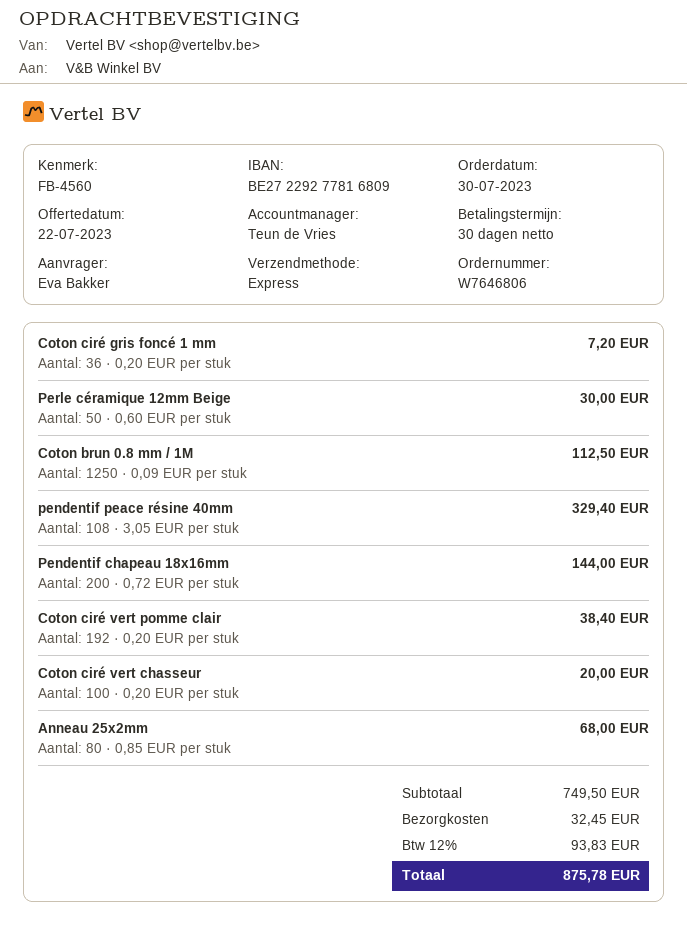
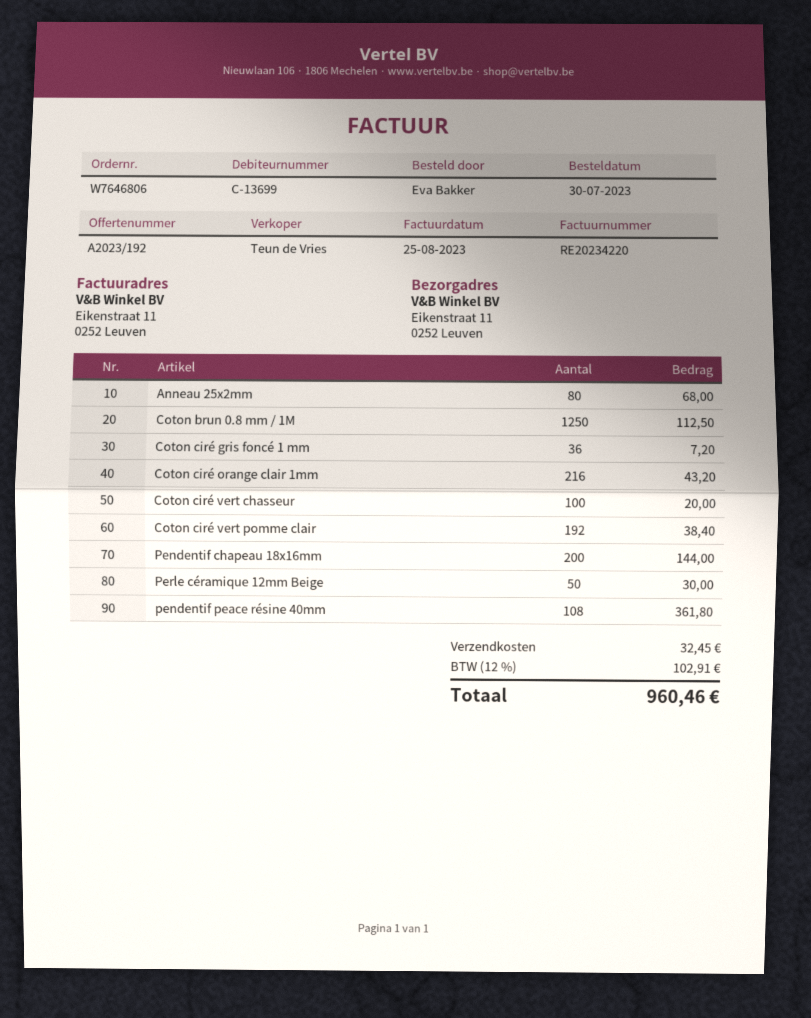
pendentif peace résine 40mm: 108 for 329.40 -> 108 for 361.80
Coton ciré orange clair 1mm: none -> 216 for 43.20
tax: 12% = 93.83 -> 12% = 102.91
total: 875.78 -> 960.46

